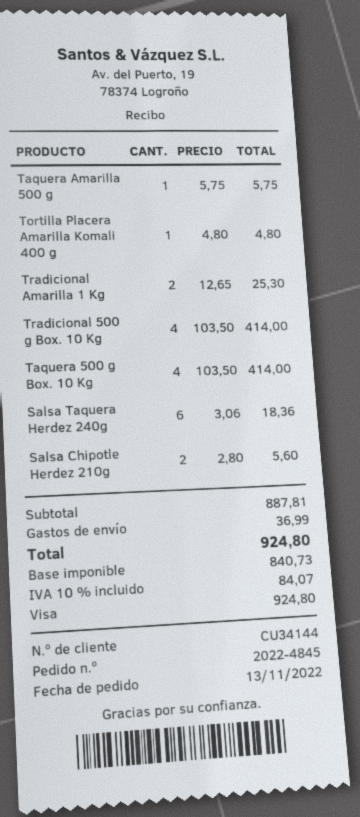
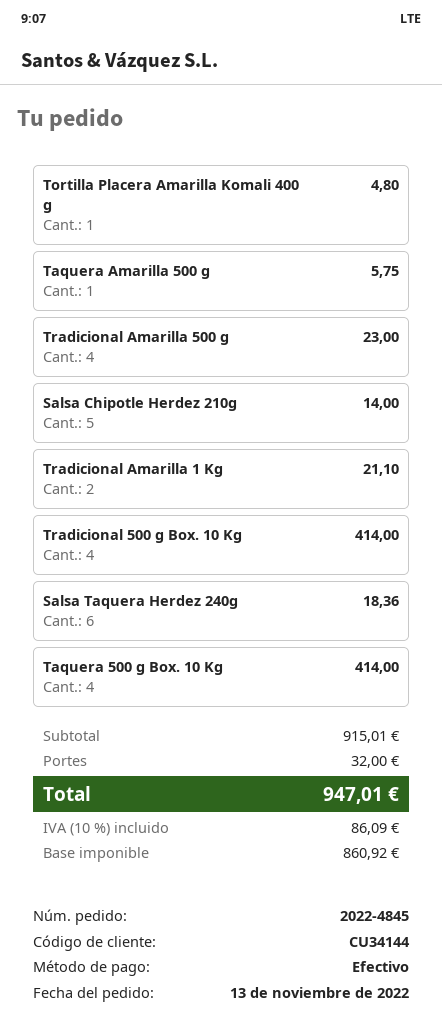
payment method: Visa -> cash
Tradicional Amarilla 1 Kg: 2 for 25.30 -> 2 for 21.10
Salsa Chipotle Herdez 210g: 2 for 5.60 -> 5 for 14.00
Tradicional Amarilla 500 g: none -> 4 for 23.00
subtotal: 887.81 -> 915.01
shipping: 36.99 -> 32.00
net: 840.73 -> 860.92
tax: 10% = 84.07 -> 10% = 86.09
total: 924.80 -> 947.01

